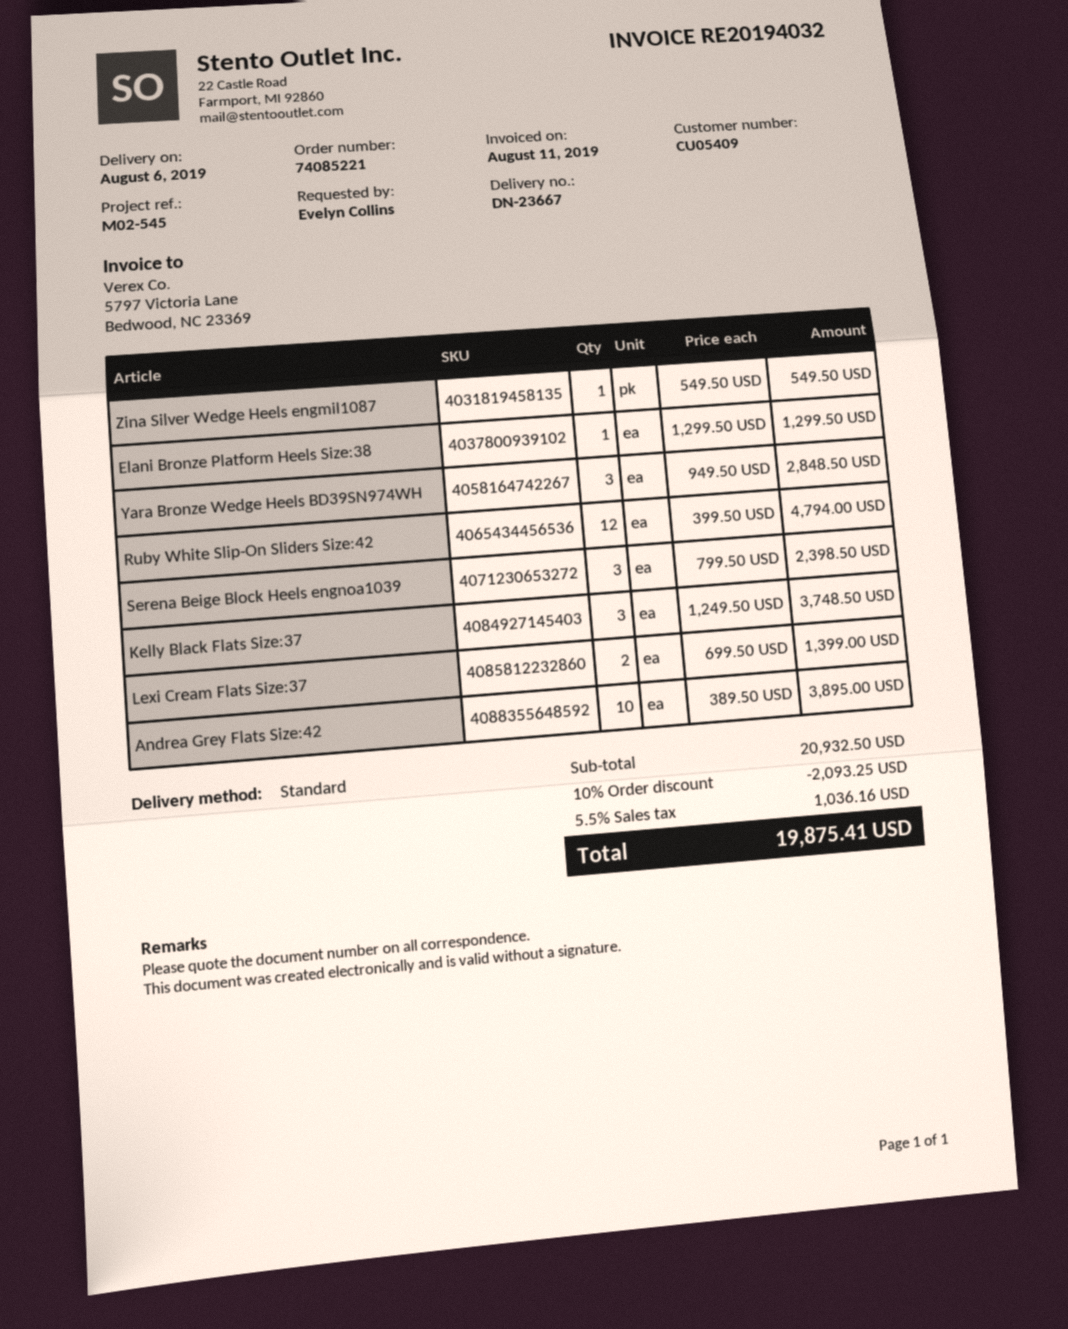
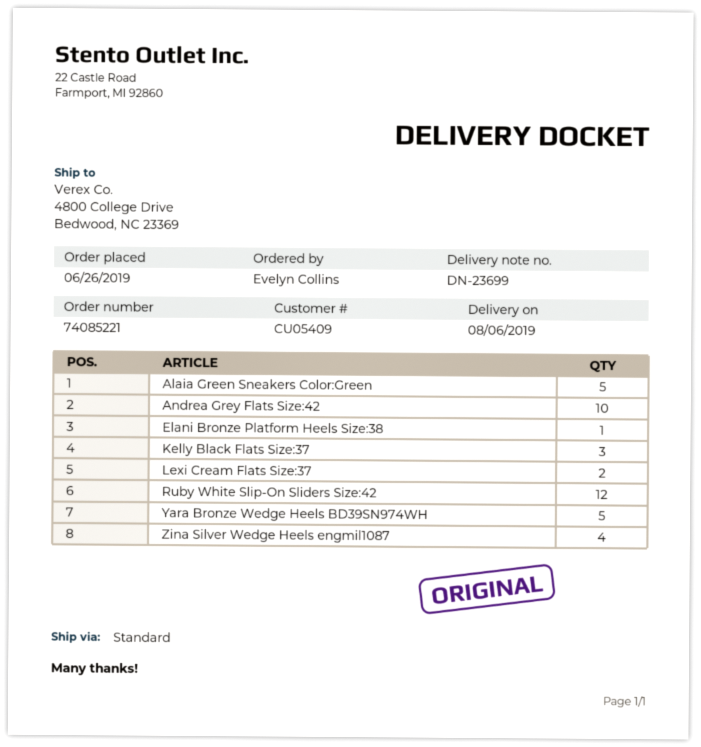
delivery note number: DN-23667 -> DN-23699
Zina Silver Wedge Heels engmil1087: 1 -> 4
Yara Bronze Wedge Heels BD39SN974WH: 3 -> 5
Serena Beige Block Heels engnoa1039: 3 -> none
Alaia Green Sneakers Color:Green: none -> 5

